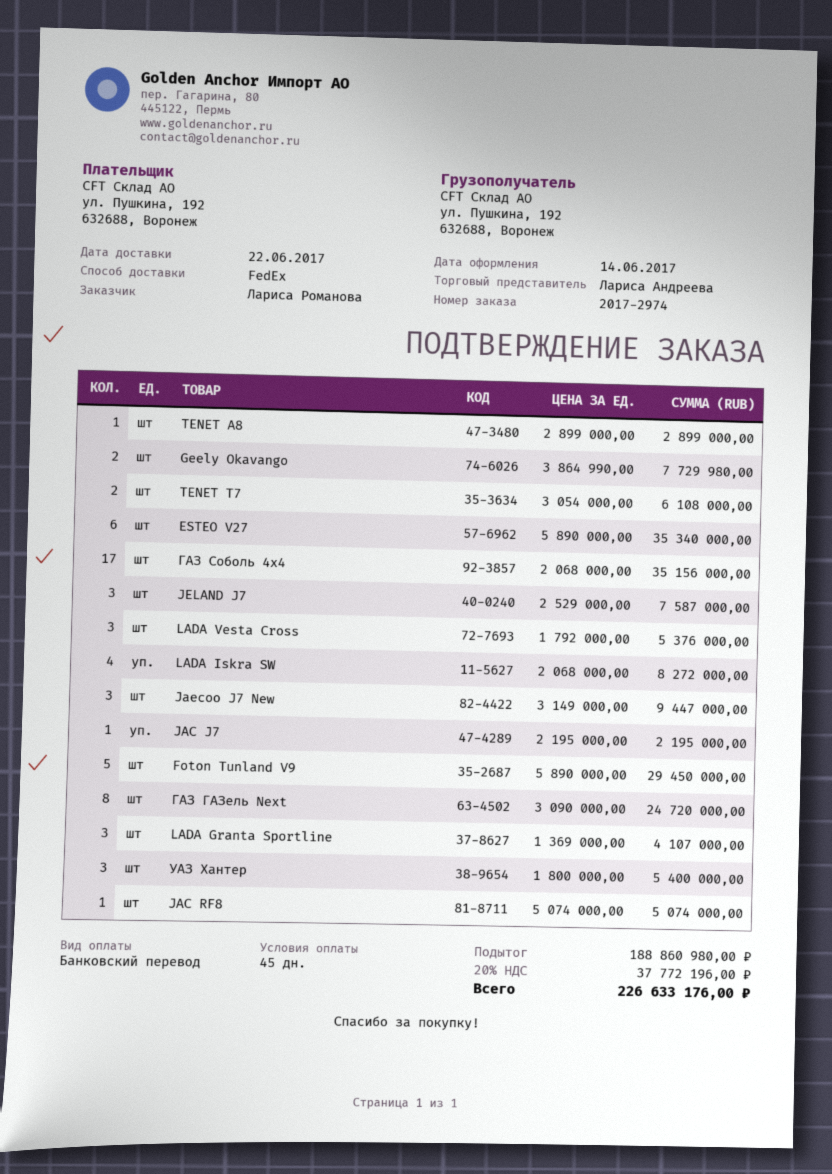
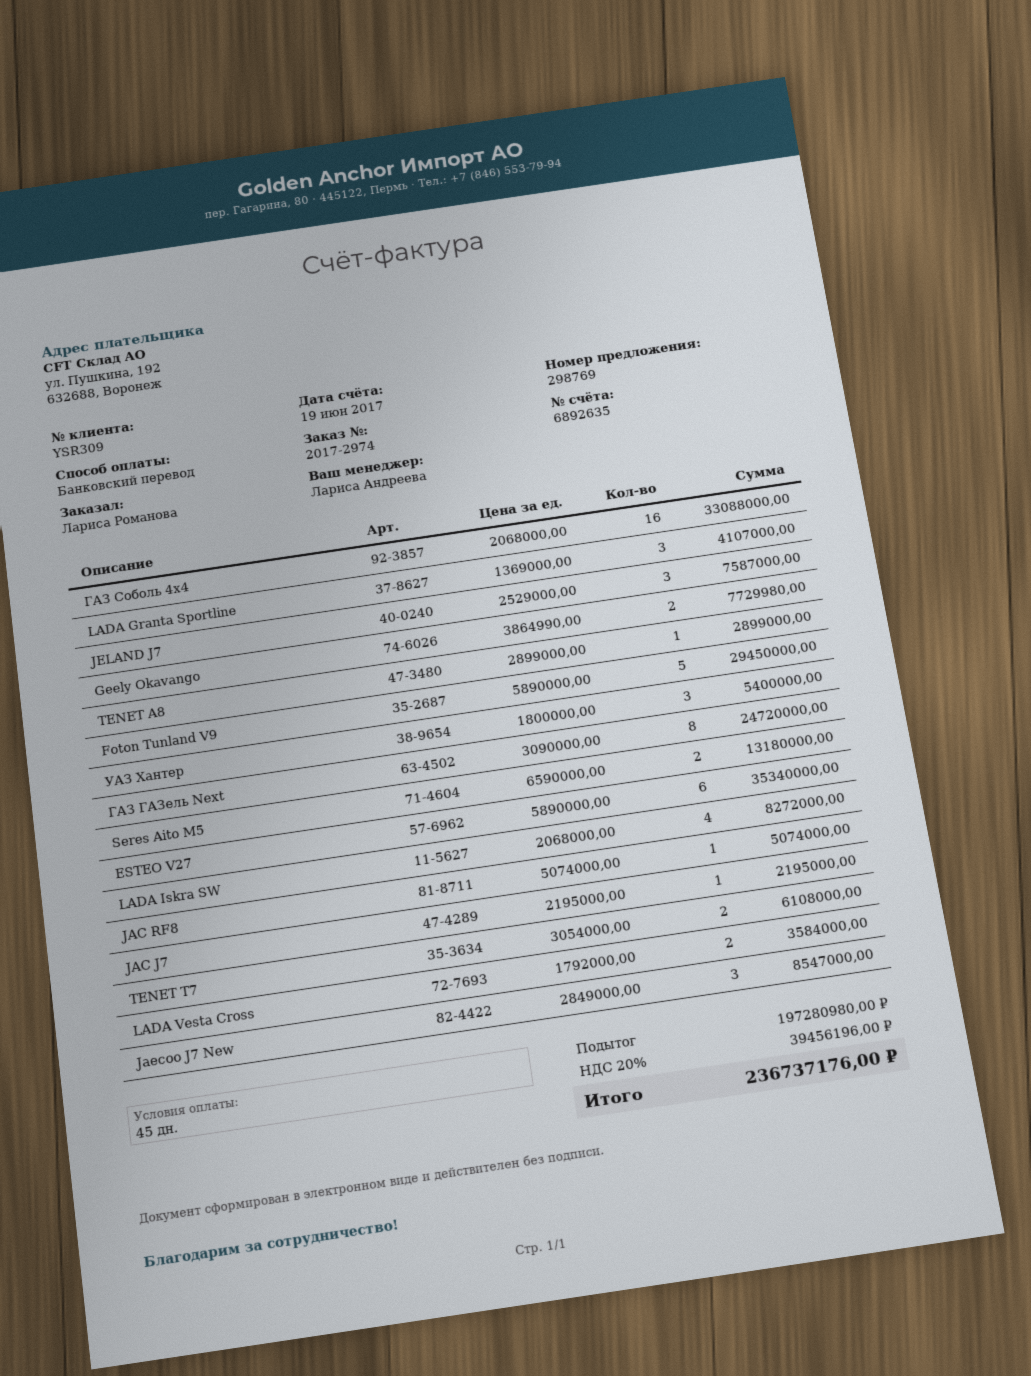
ГАЗ Соболь 4x4: 17 x 2068000.00 = 35156000.00 -> 16 x 2068000.00 = 33088000.00
LADA Vesta Cross: 3 x 1792000.00 = 5376000.00 -> 2 x 1792000.00 = 3584000.00
Jaecoo J7 New: 3 x 3149000.00 = 9447000.00 -> 3 x 2849000.00 = 8547000.00
Seres Aito M5: none -> 2 x 6590000.00 = 13180000.00
subtotal: 188860980.00 -> 197280980.00
tax: 20% = 37772196.00 -> 20% = 39456196.00
total: 226633176.00 -> 236737176.00

